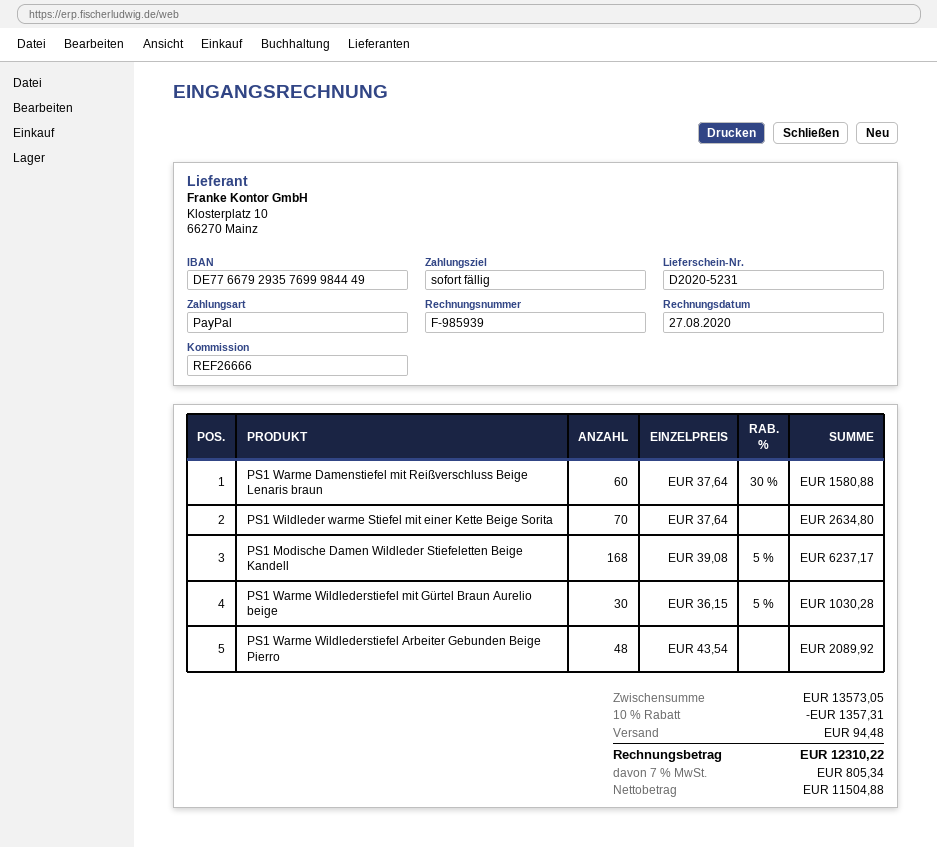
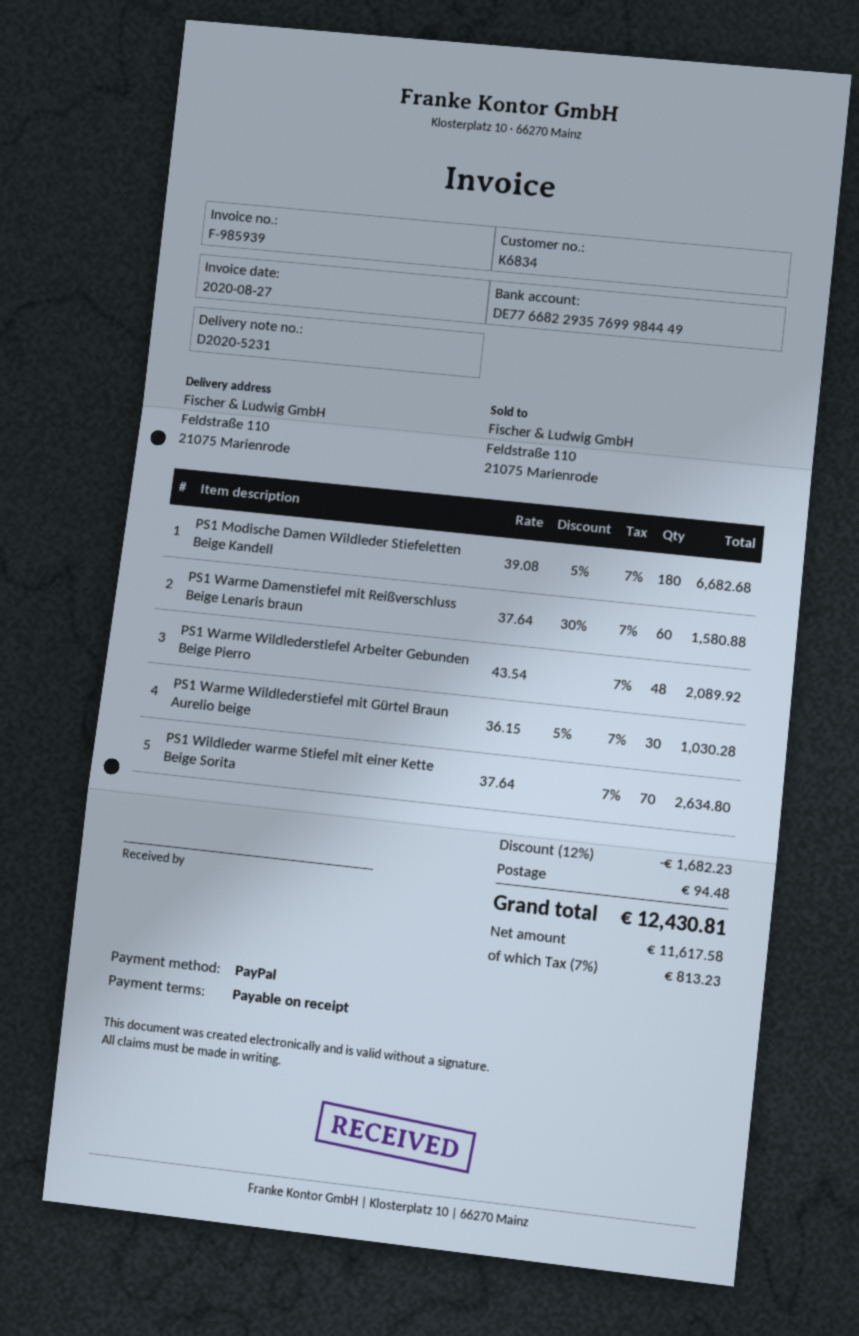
bank account: DE77667929357699984449 -> DE77668229357699984449
PS1 Modische Damen Wildleder Stiefeletten Beige Kandell: 168 x 39.08 - 5% = 6237.17 -> 180 x 39.08 - 5% = 6682.68
discount: 10% = 1357.31 -> 12% = 1682.23
net: 11504.88 -> 11617.58
tax: 7% = 805.34 -> 7% = 813.23
total: 12310.22 -> 12430.81

